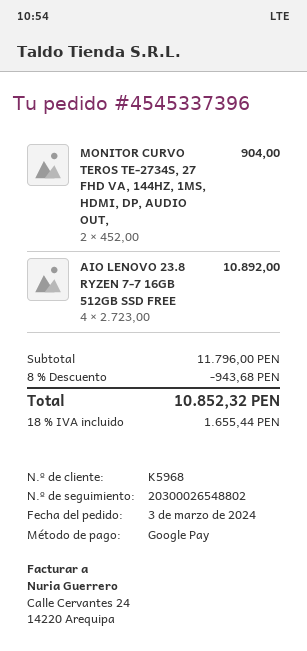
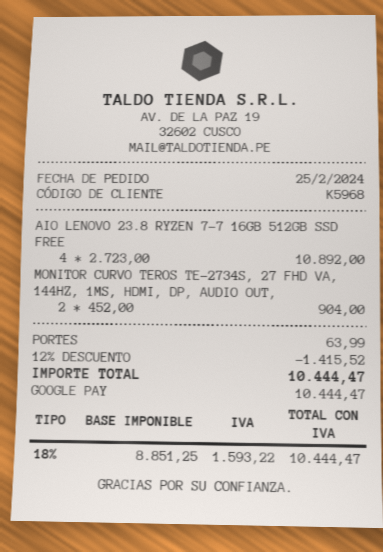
order date: 2024-03-03 -> 2024-02-25
discount: 8% = 943.68 -> 12% = 1415.52
shipping: none -> 63.99
tax: 18% = 1655.44 -> 18% = 1593.22
total: 10852.32 -> 10444.47

